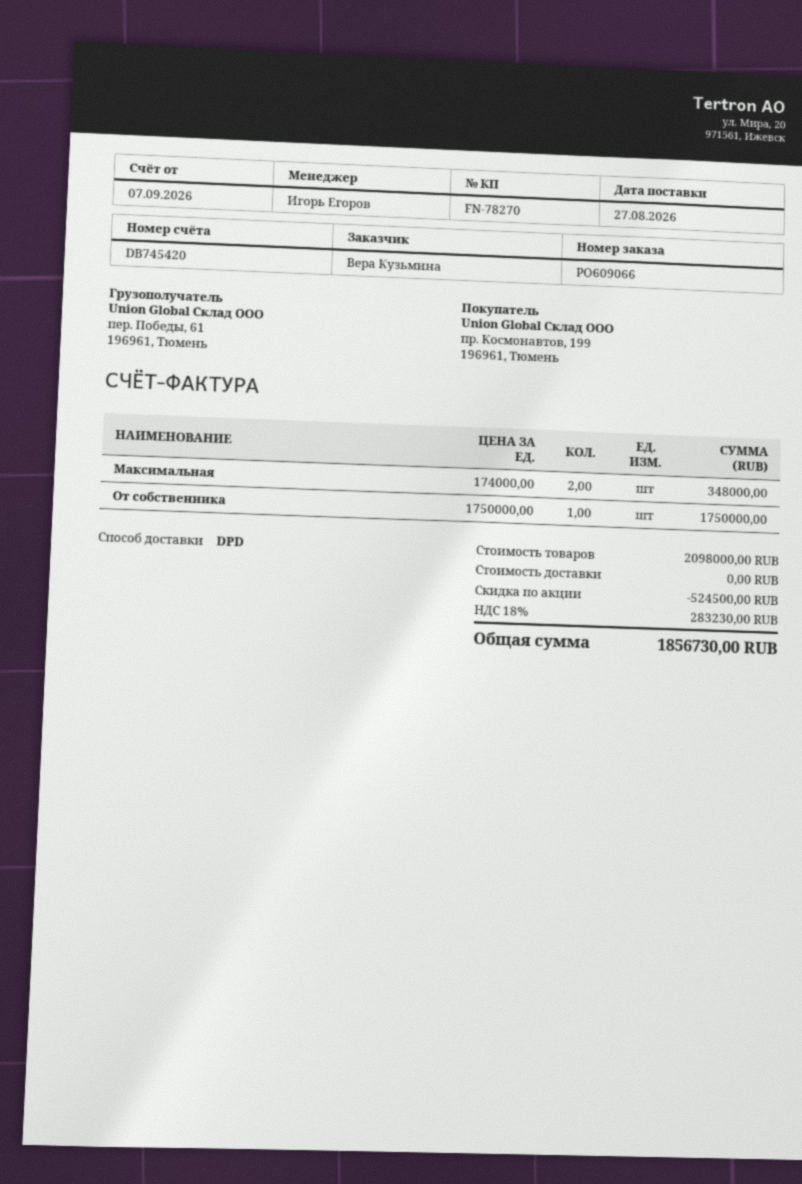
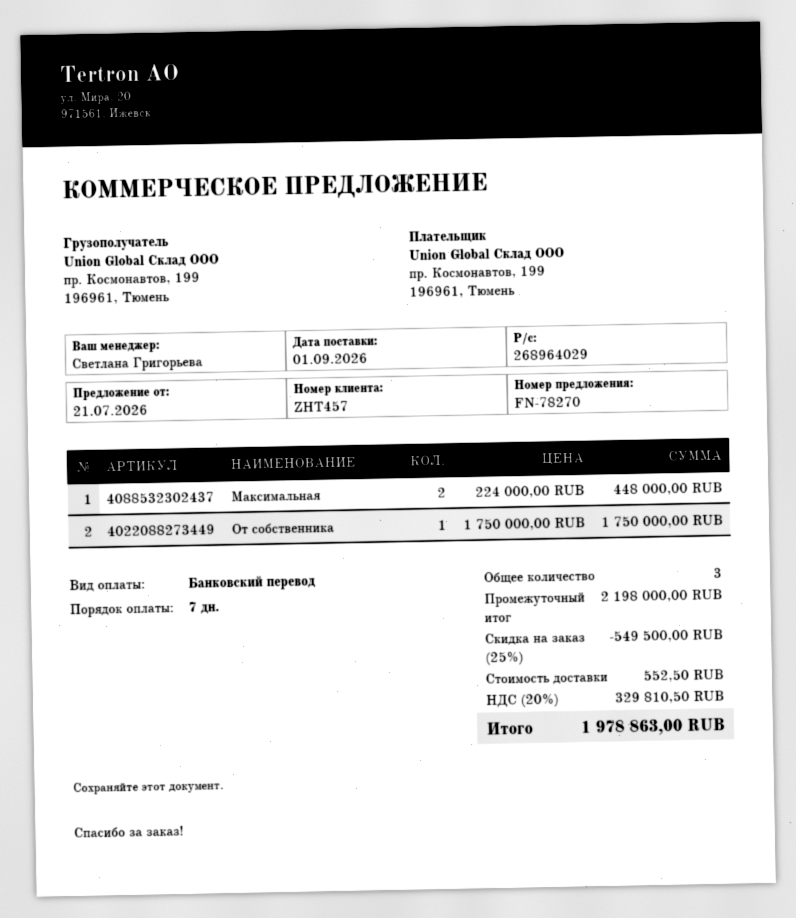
delivery date: 2026-08-27 -> 2026-09-01
sales rep: Игорь Егоров -> Светлана Григорьева
ship to: пер. Победы, 61, 196961, Тюмень -> пр. Космонавтов, 199, 196961, Тюмень
Максимальная: 2 x 174000.00 = 348000.00 -> 2 x 224000.00 = 448000.00
subtotal: 2098000.00 -> 2198000.00
discount: 524500.00 -> 549500.00
shipping: 0.00 -> 552.50
tax: 18% = 283230.00 -> 20% = 329810.50
total: 1856730.00 -> 1978863.00

